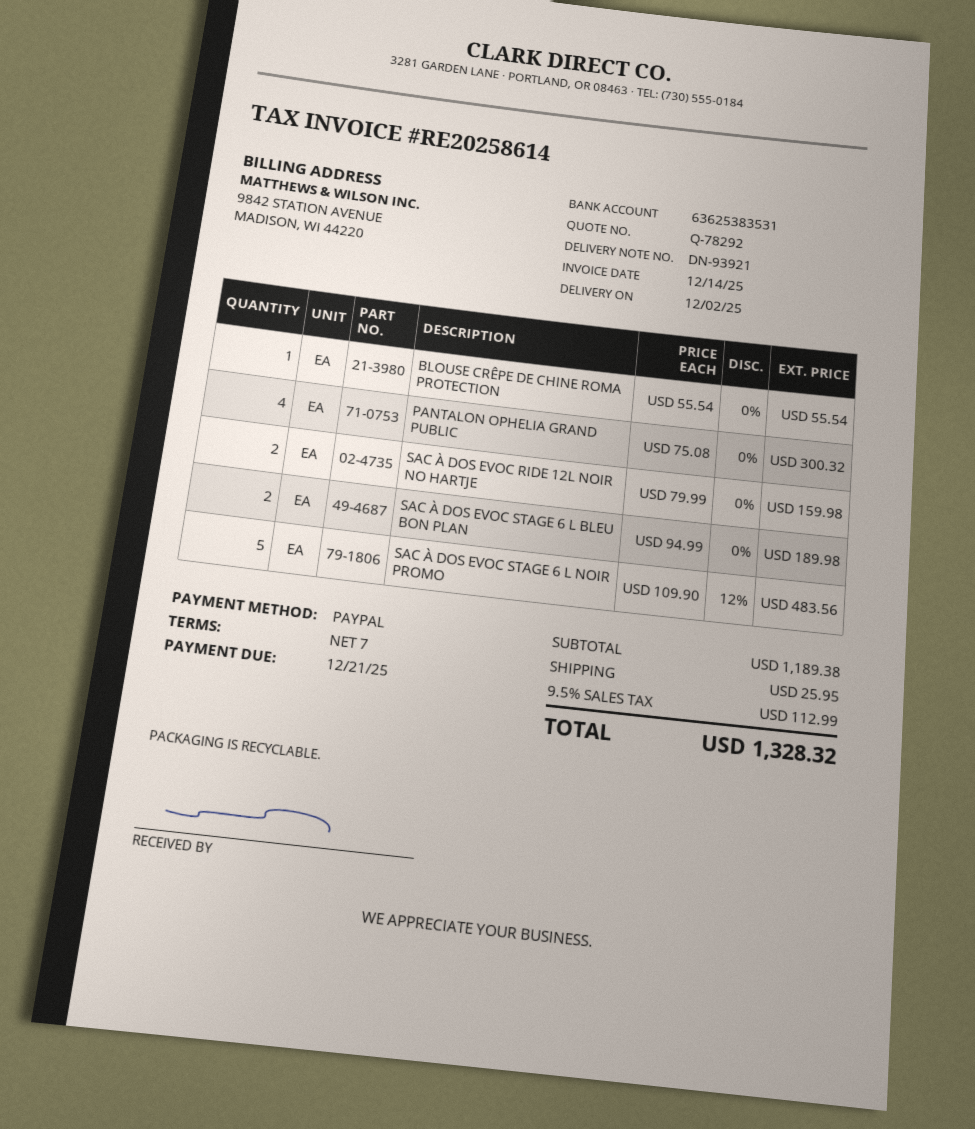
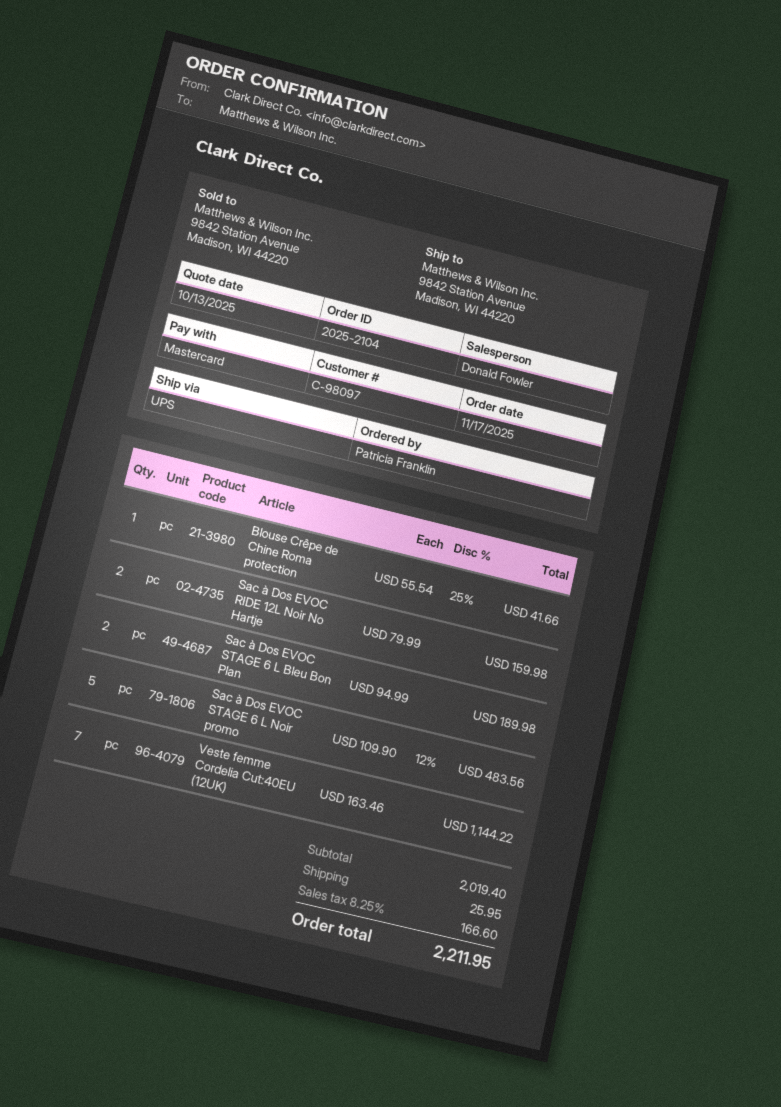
payment method: PayPal -> Mastercard
BLOUSE CRÊPE DE CHINE ROMA PROTECTION: 1 x 55.54 = 55.54 -> 1 x 55.54 - 25% = 41.66
PANTALON OPHELIA GRAND PUBLIC: 4 x 75.08 = 300.32 -> none
Veste femme Cordelia Cut:40EU (12UK): none -> 7 x 163.46 = 1144.22
subtotal: 1189.38 -> 2019.40
tax: 9.5% = 112.99 -> 8.25% = 166.60
total: 1328.32 -> 2211.95

